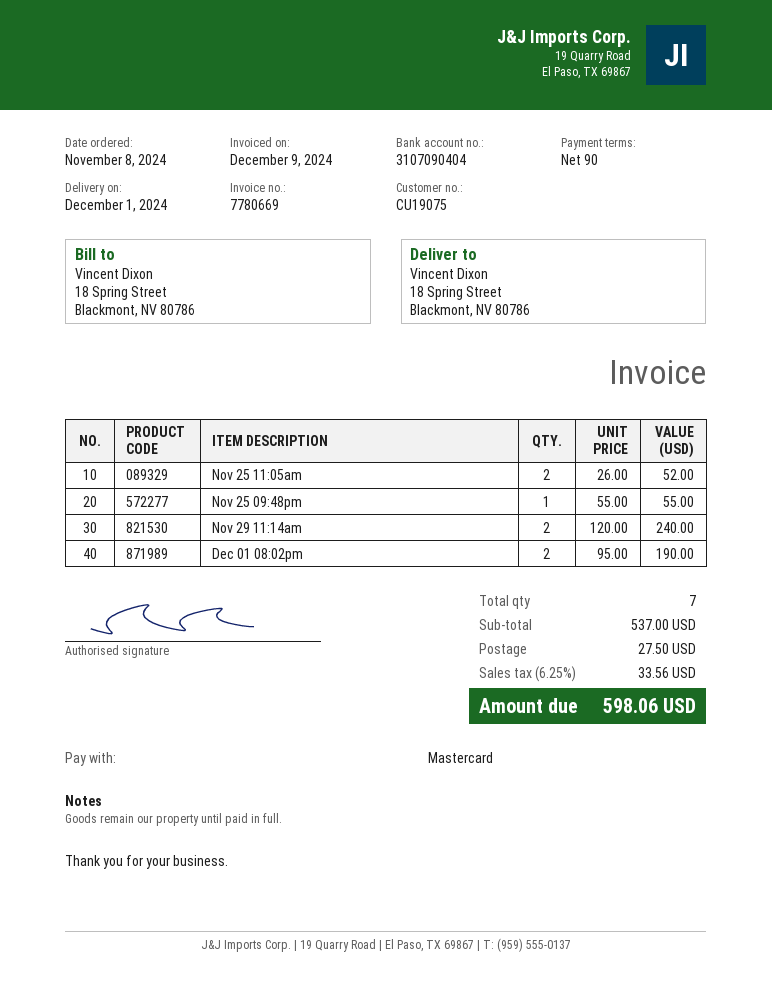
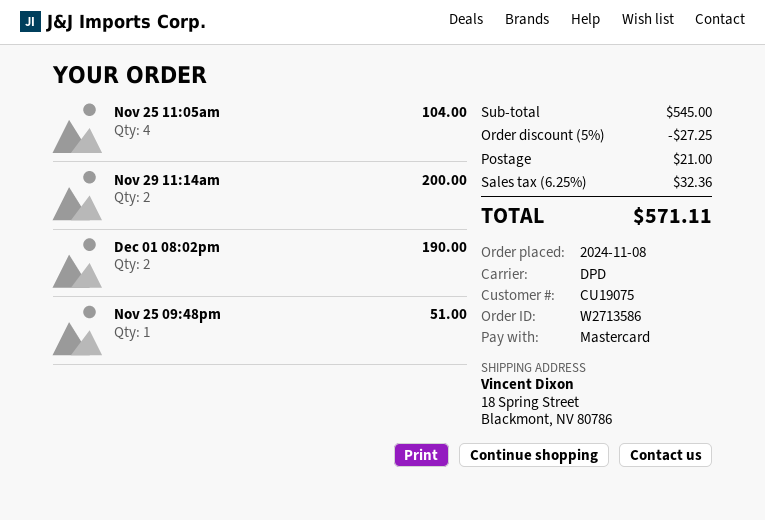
Nov 25 11:05am: 2 for 52.00 -> 4 for 104.00
Nov 25 09:48pm: 1 for 55.00 -> 1 for 51.00
Nov 29 11:14am: 2 for 240.00 -> 2 for 200.00
subtotal: 537.00 -> 545.00
discount: none -> 5% = 27.25
shipping: 27.50 -> 21.00
tax: 6.25% = 33.56 -> 6.25% = 32.36
total: 598.06 -> 571.11

